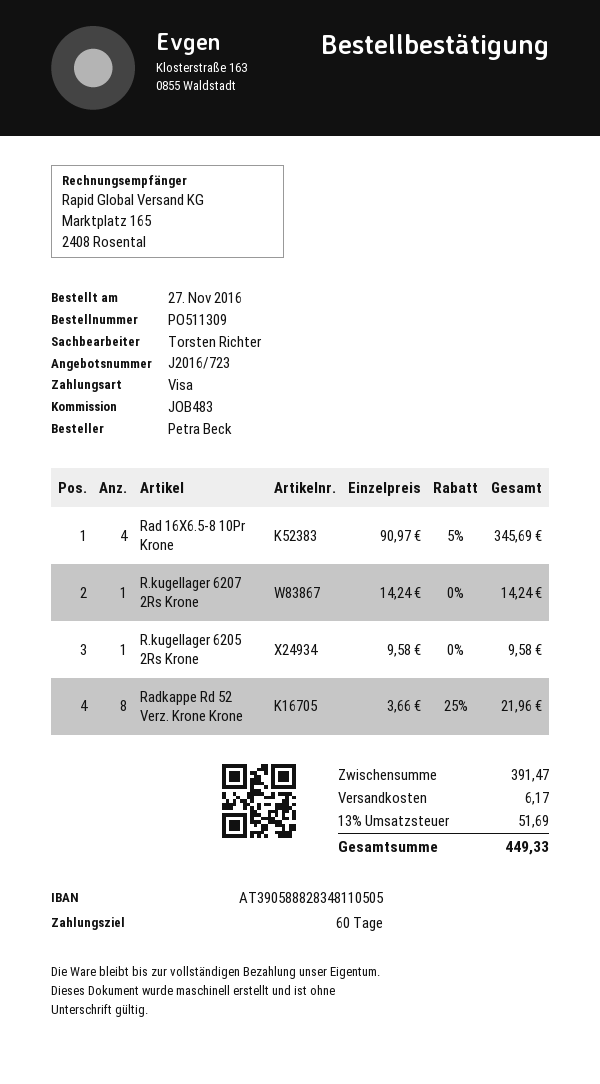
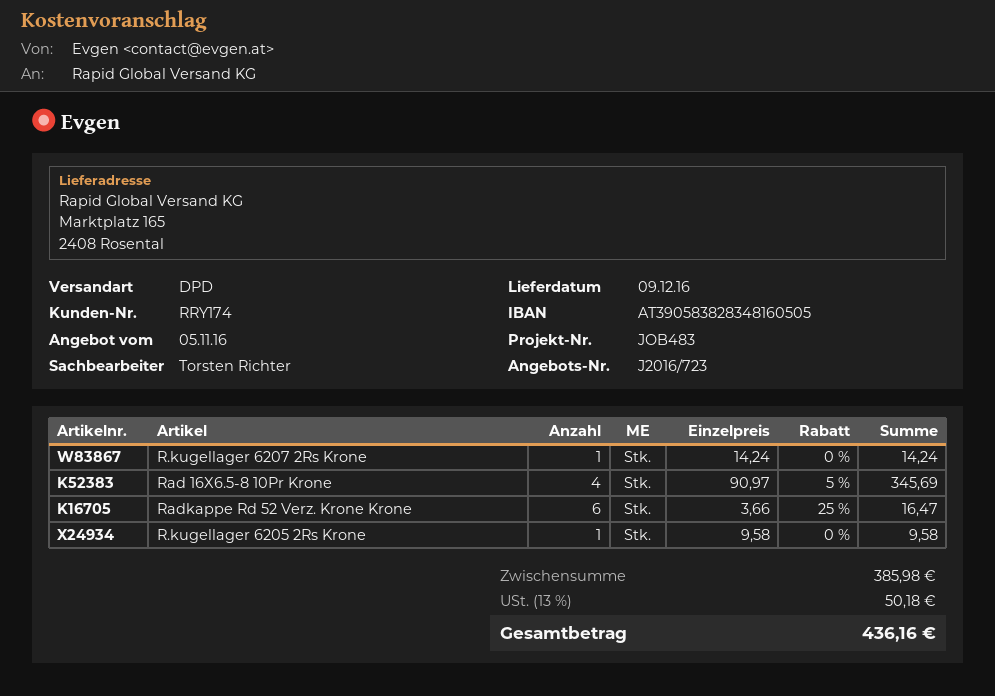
bank account: AT390588828348110505 -> AT390583828348160505
Radkappe Rd 52 Verz. Krone Krone: 8 x 3.66 - 25% = 21.96 -> 6 x 3.66 - 25% = 16.47
subtotal: 391.47 -> 385.98
shipping: 6.17 -> none
tax: 13% = 51.69 -> 13% = 50.18
total: 449.33 -> 436.16

